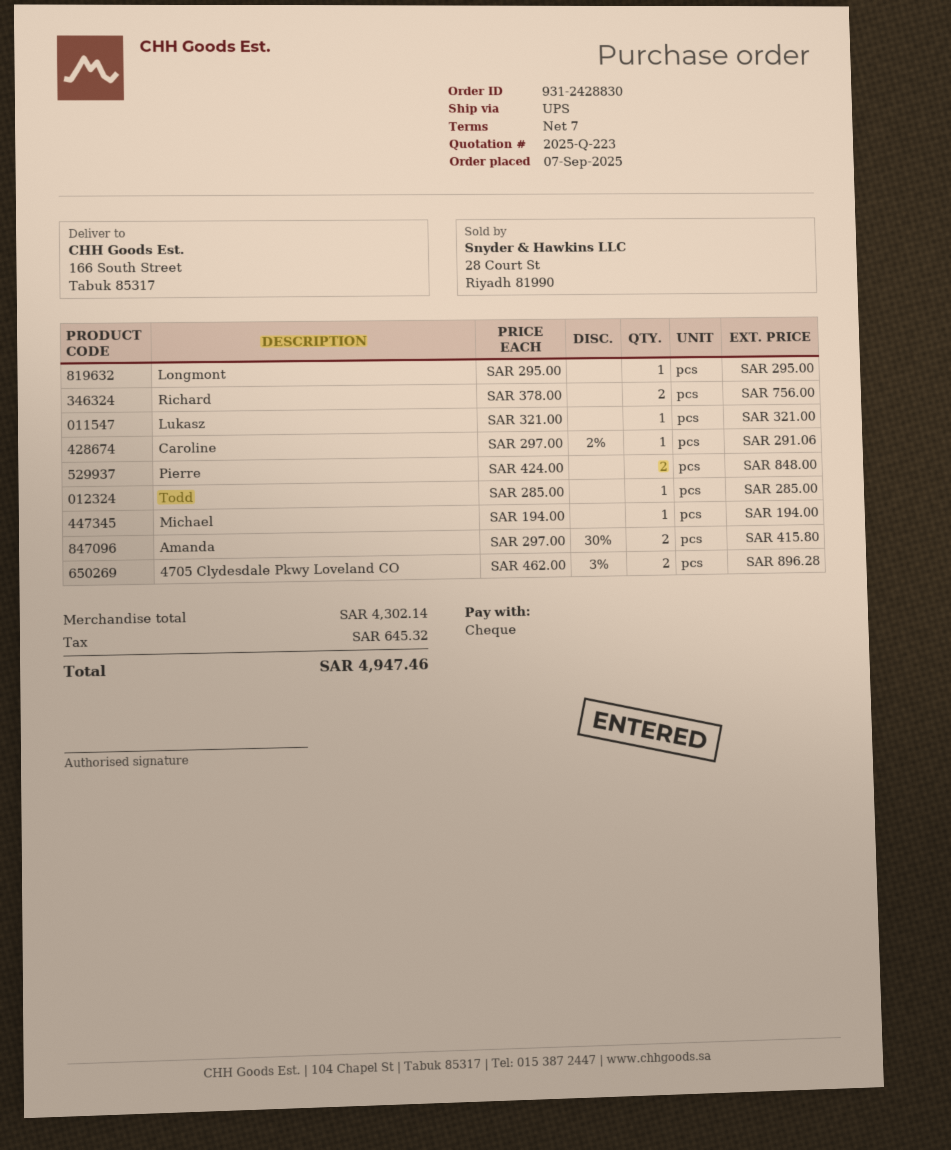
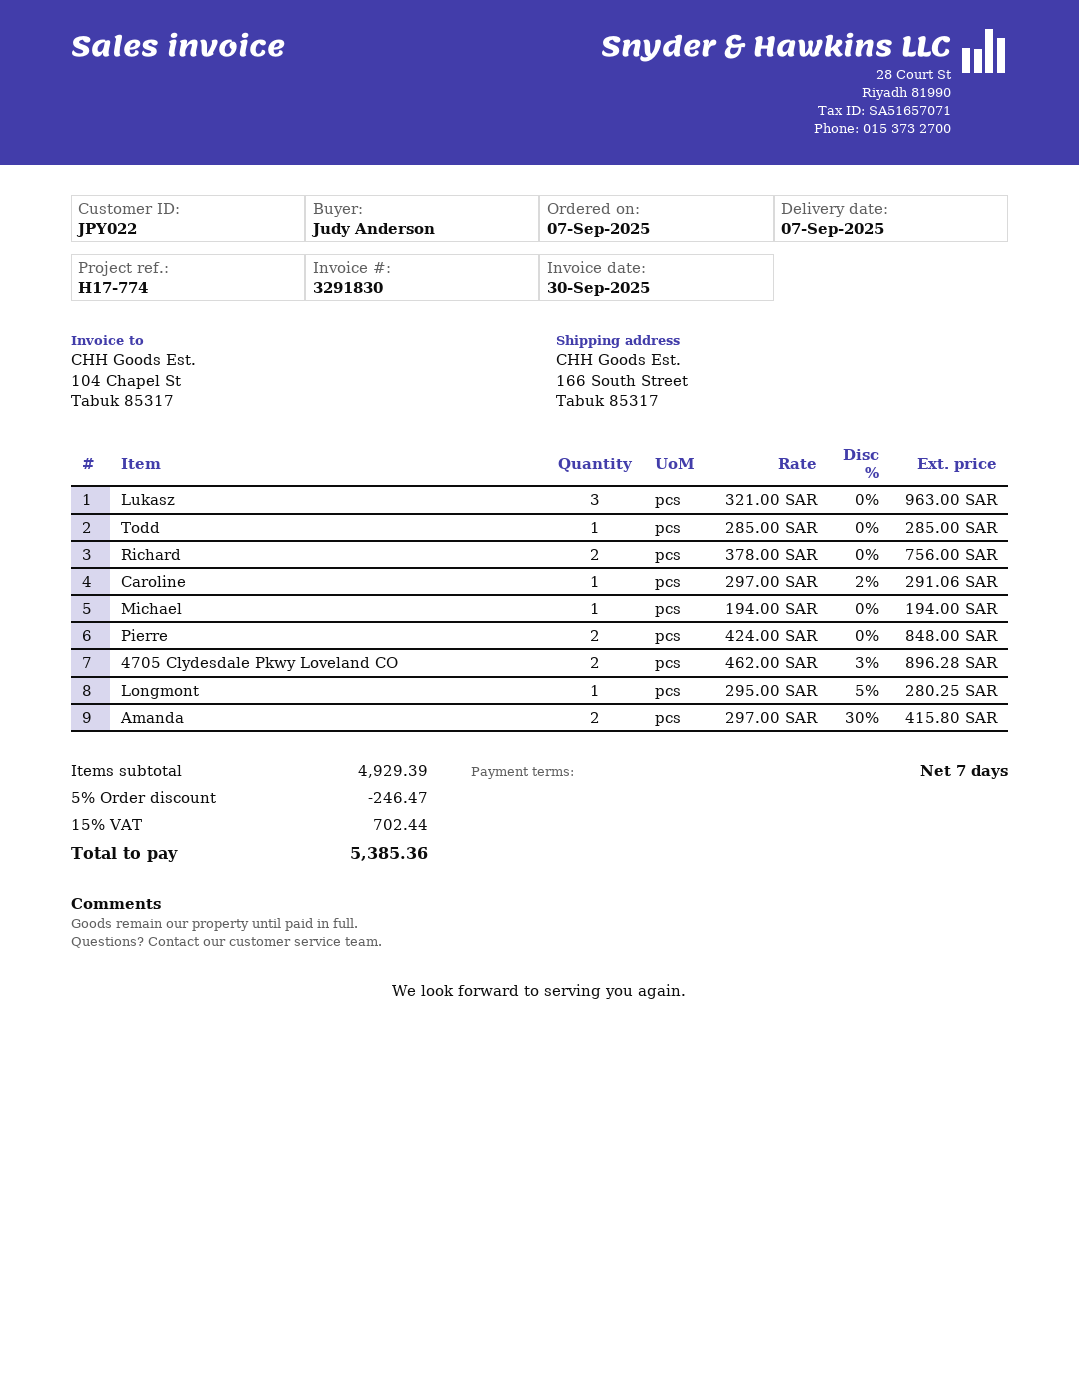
Longmont: 1 x 295.00 = 295.00 -> 1 x 295.00 - 5% = 280.25
Lukasz: 1 x 321.00 = 321.00 -> 3 x 321.00 = 963.00
subtotal: 4302.14 -> 4929.39
discount: none -> 5% = 246.47
tax: 645.32 -> 702.44
total: 4947.46 -> 5385.36

